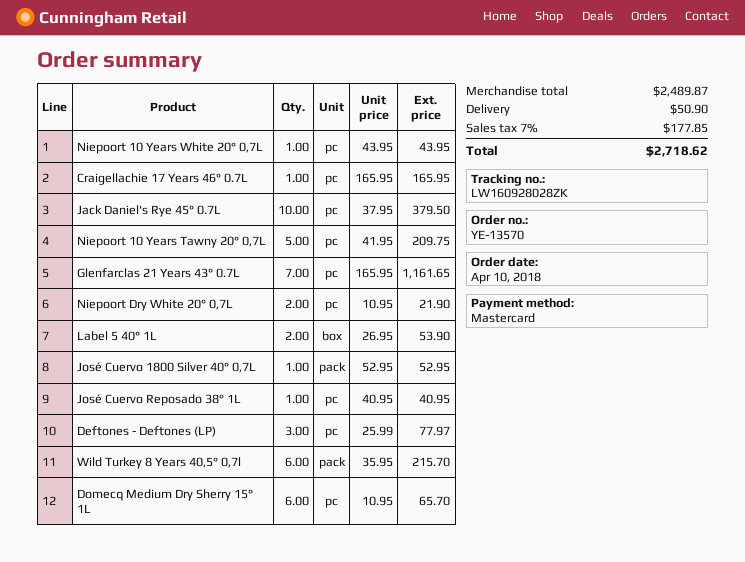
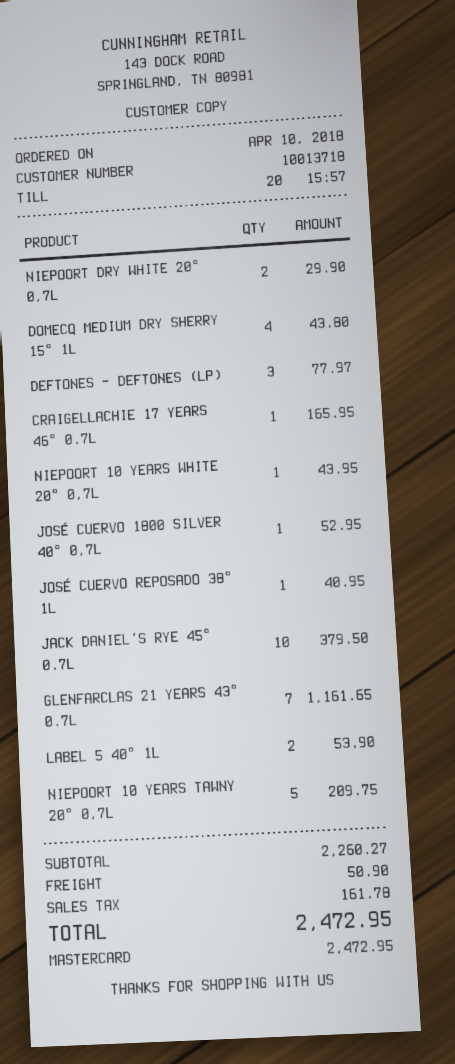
Niepoort Dry White 20° 0,7L: 2 for 21.90 -> 2 for 29.90
Wild Turkey 8 Years 40,5° 0,7l: 6 for 215.70 -> none
Domecq Medium Dry Sherry 15° 1L: 6 for 65.70 -> 4 for 43.80
subtotal: 2489.87 -> 2260.27
tax: 177.85 -> 161.78
total: 2718.62 -> 2472.95

